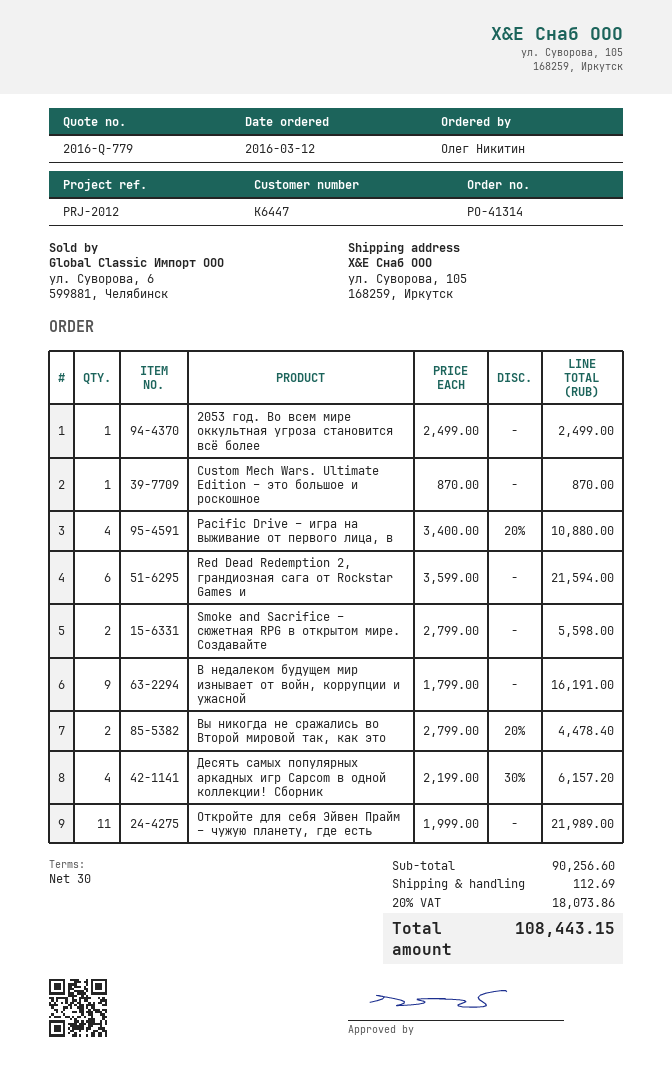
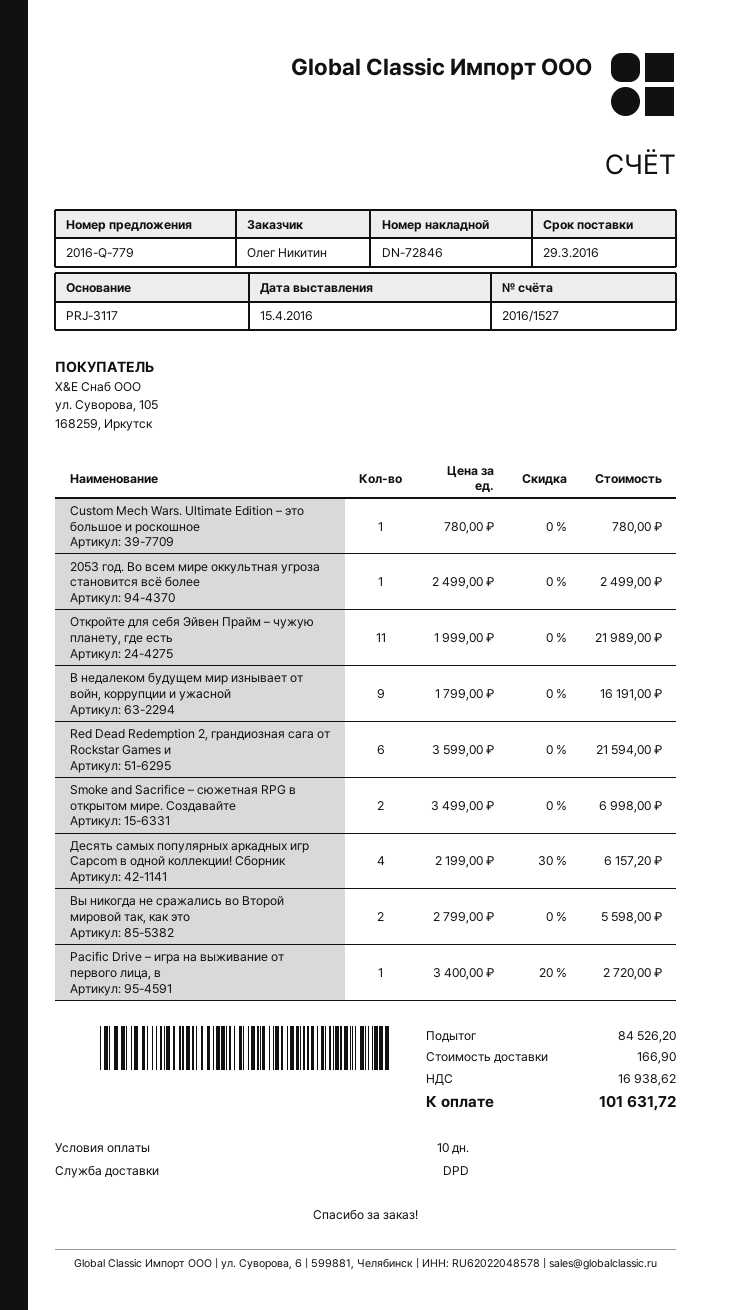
payment terms: 30 days -> 10 days
reference: PRJ-2012 -> PRJ-3117
Custom Mech Wars. Ultimate Edition – это большое и роскошное: 1 x 870.00 = 870.00 -> 1 x 780.00 = 780.00
Pacific Drive – игра на выживание от первого лица, в: 4 x 3400.00 - 20% = 10880.00 -> 1 x 3400.00 - 20% = 2720.00
Smoke and Sacrifice – сюжетная RPG в открытом мире. Создавайте: 2 x 2799.00 = 5598.00 -> 2 x 3499.00 = 6998.00
Вы никогда не сражались во Второй мировой так, как это: 2 x 2799.00 - 20% = 4478.40 -> 2 x 2799.00 = 5598.00
subtotal: 90256.60 -> 84526.20
shipping: 112.69 -> 166.90
tax: 18073.86 -> 16938.62
total: 108443.15 -> 101631.72

